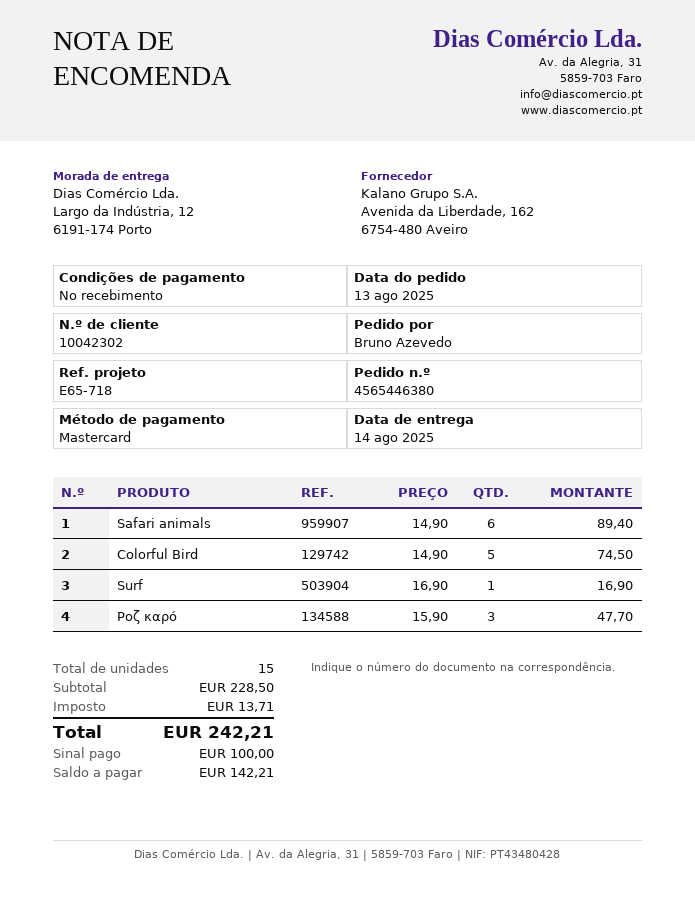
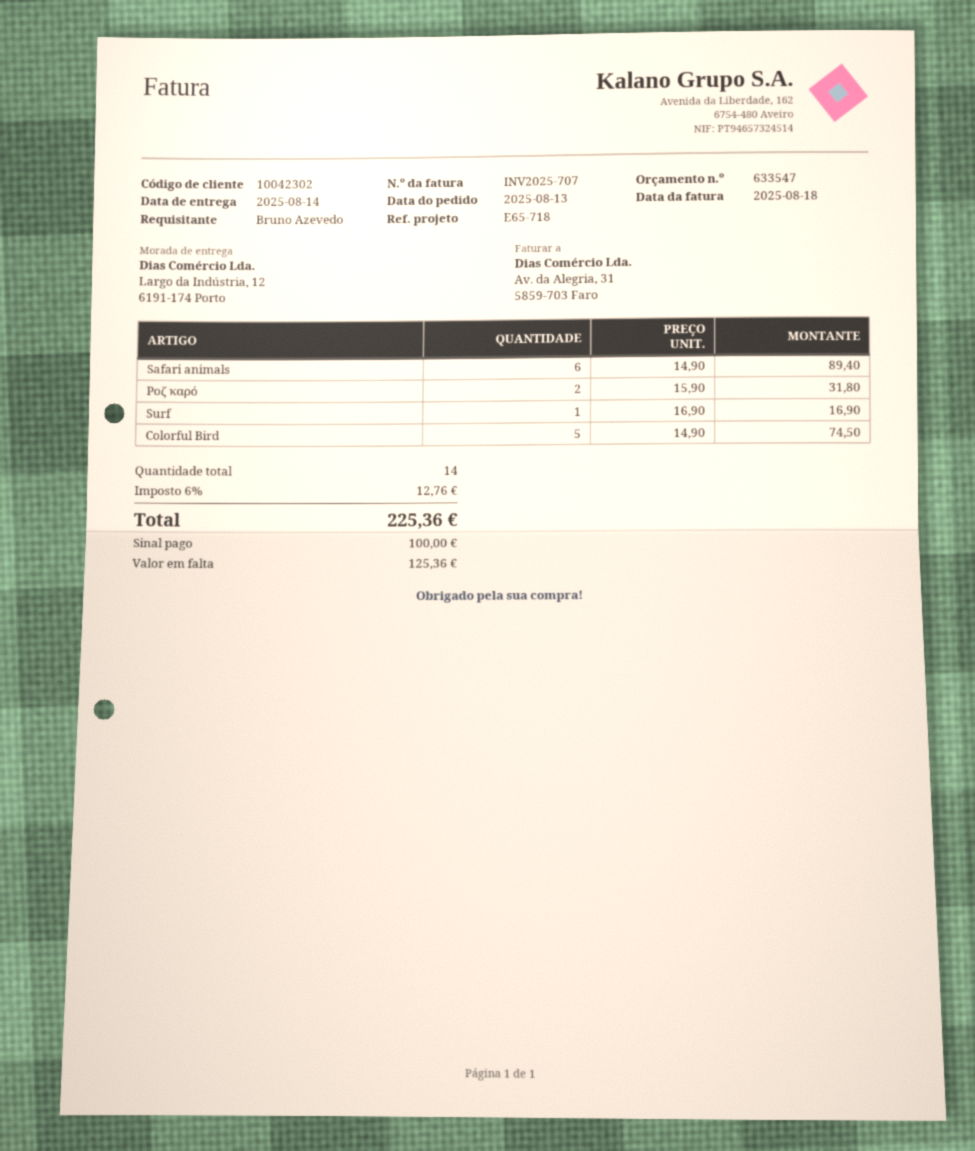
Ροζ καρό: 3 x 15.90 = 47.70 -> 2 x 15.90 = 31.80
total quantity: 15 -> 14
tax: 13.71 -> 12.76
total: 242.21 -> 225.36
balance: 142.21 -> 125.36

